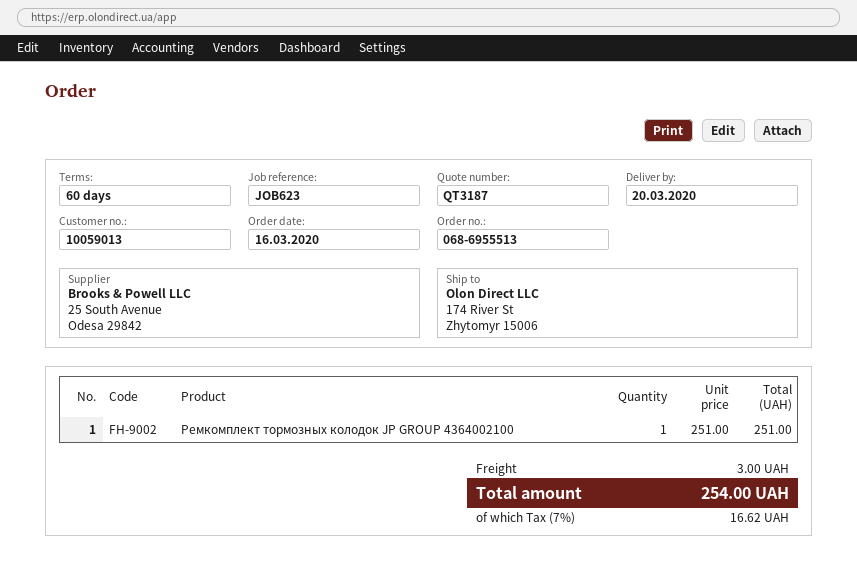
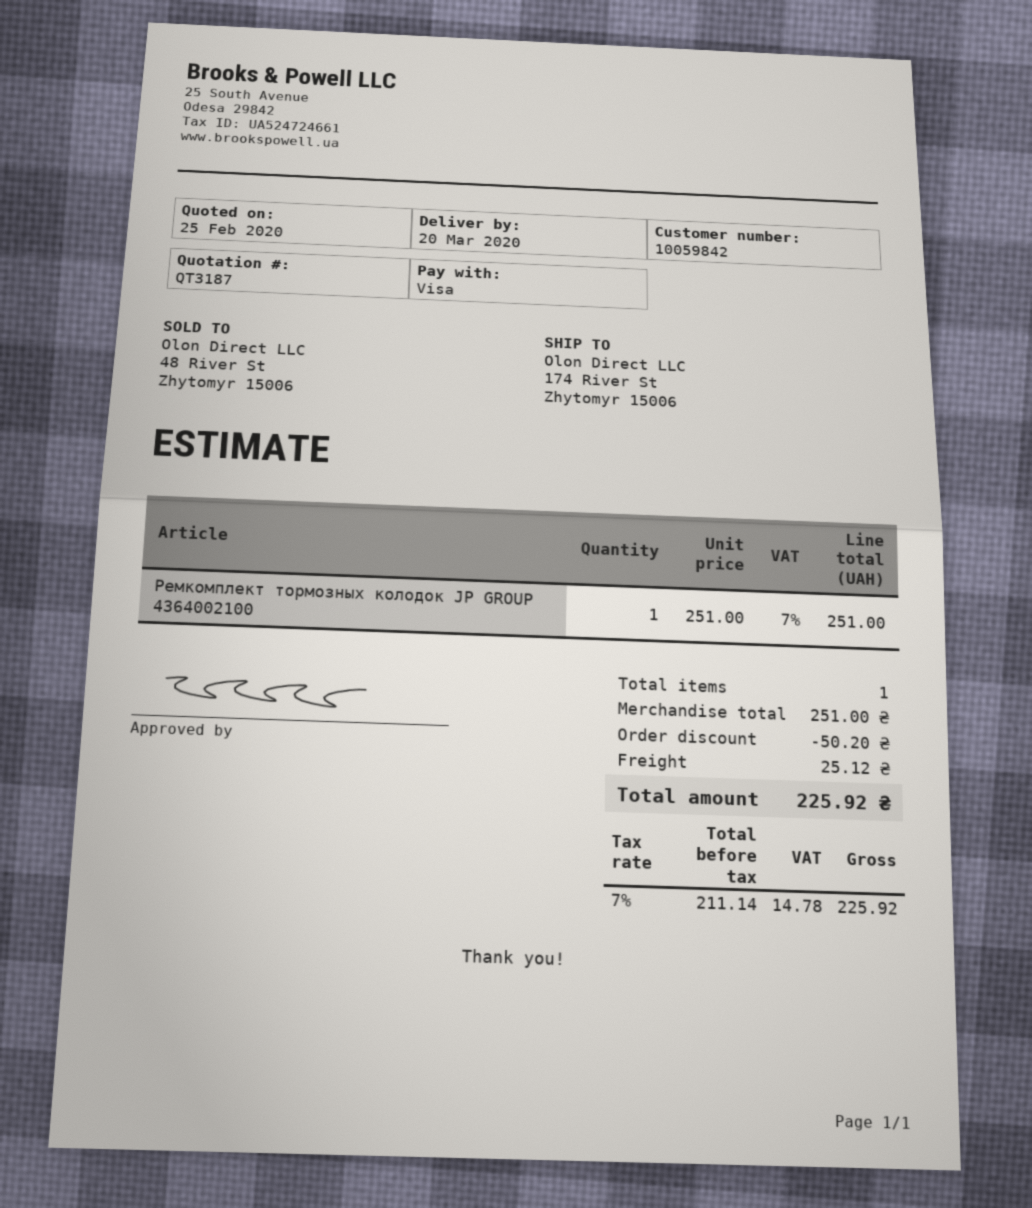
customer number: 10059013 -> 10059842
discount: none -> 50.20
shipping: 3.00 -> 25.12
tax: 7% = 16.62 -> 7% = 14.78
total: 254.00 -> 225.92

